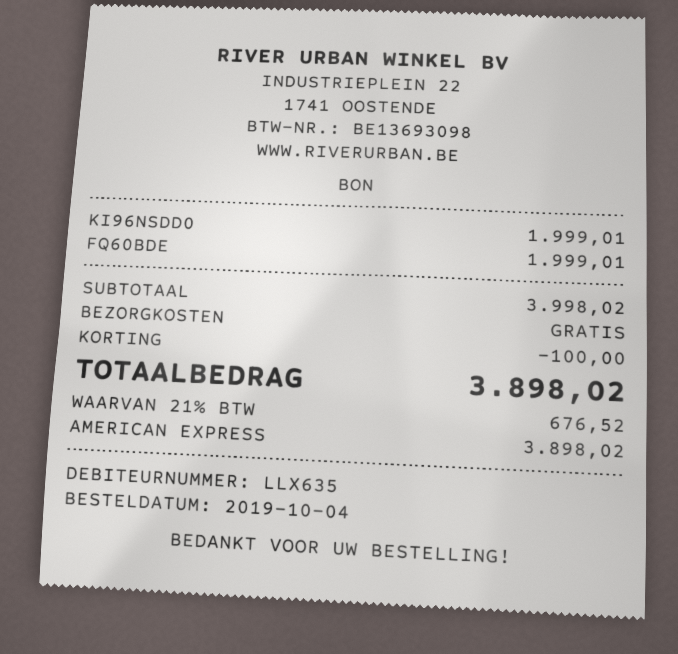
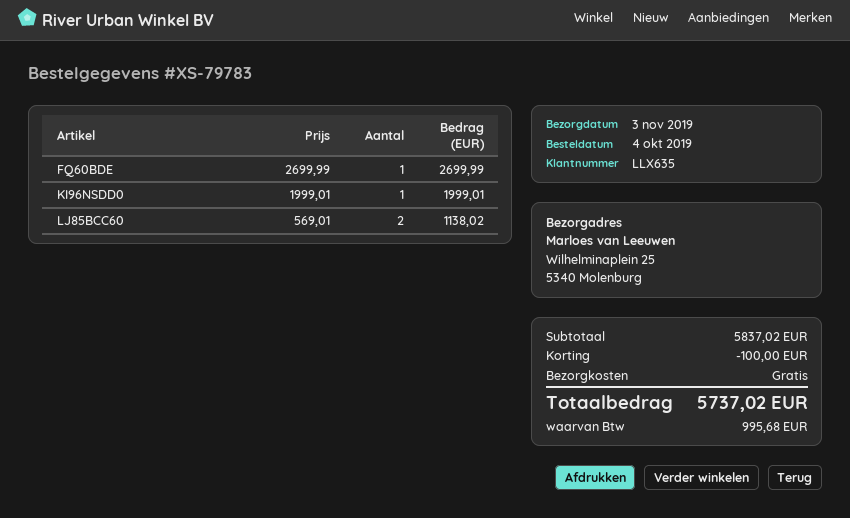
FQ60BDE: 1 for 1999.01 -> 1 for 2699.99
LJ85BCC60: none -> 2 for 1138.02
subtotal: 3998.02 -> 5837.02
tax: 676.52 -> 995.68
total: 3898.02 -> 5737.02

